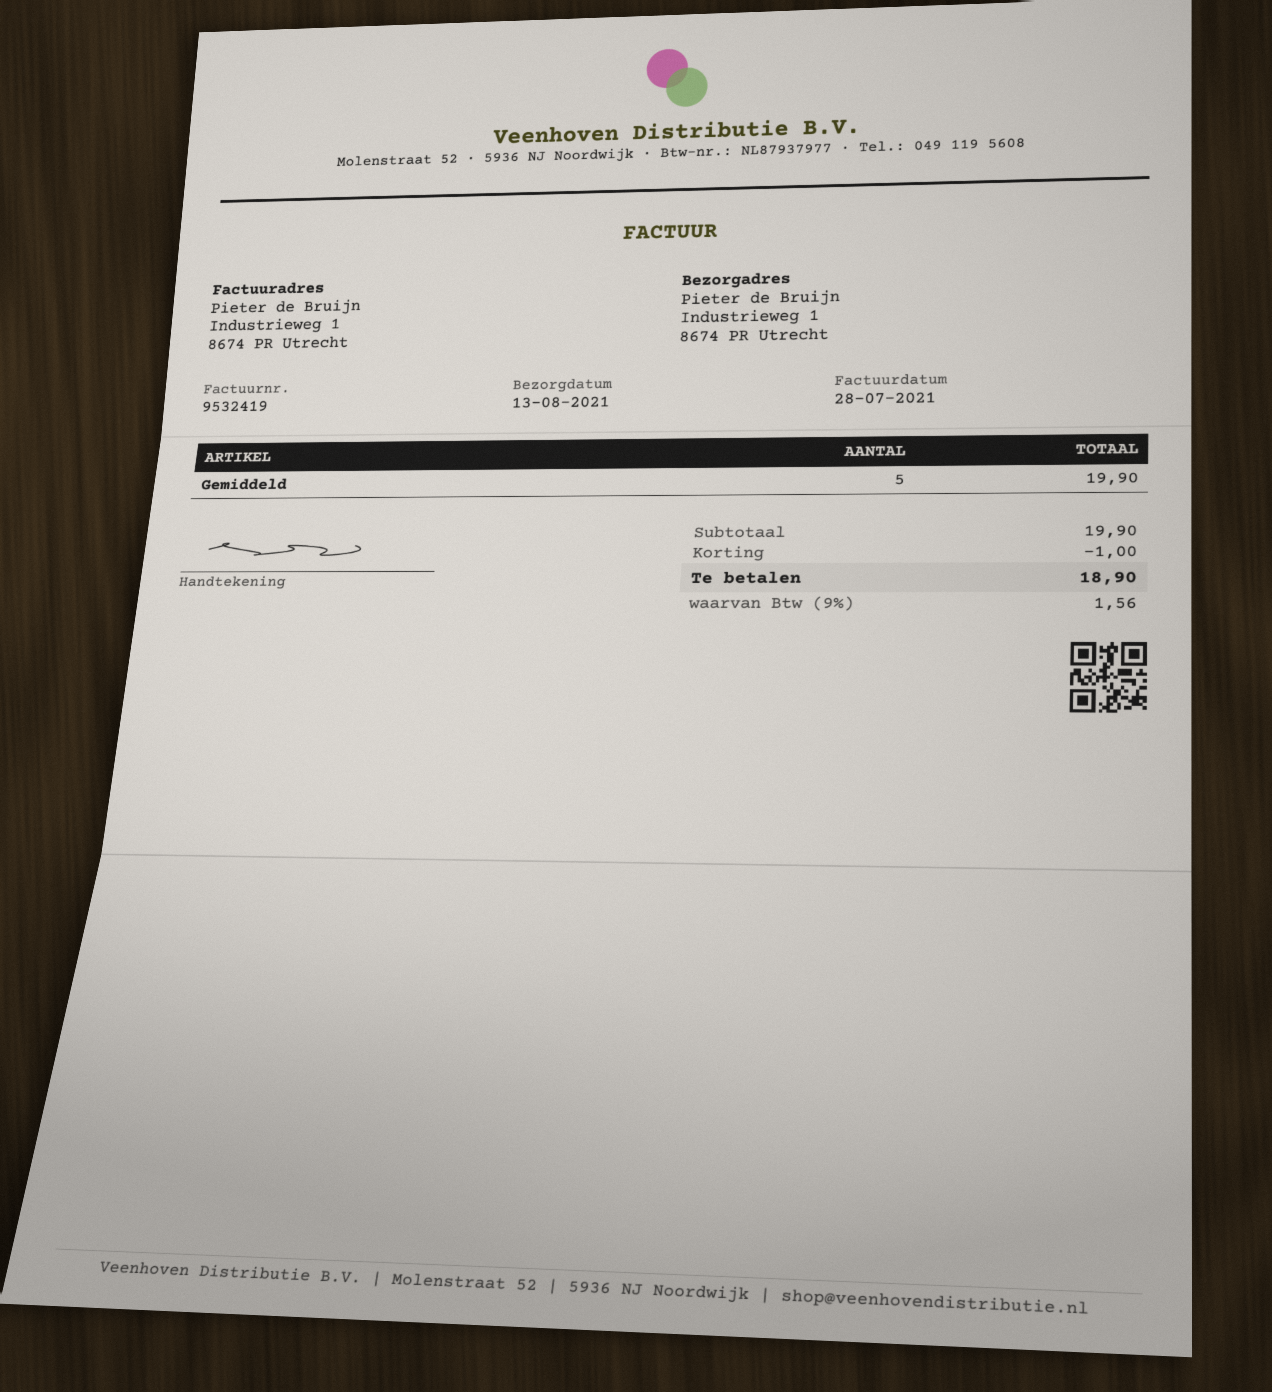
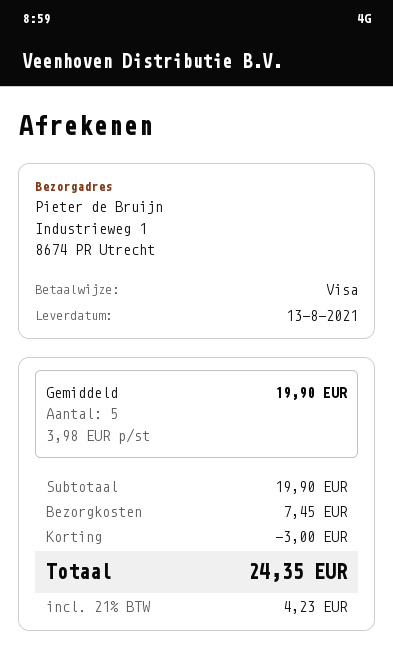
discount: 1.00 -> 3.00
shipping: none -> 7.45
tax: 9% = 1.56 -> 21% = 4.23
total: 18.90 -> 24.35

